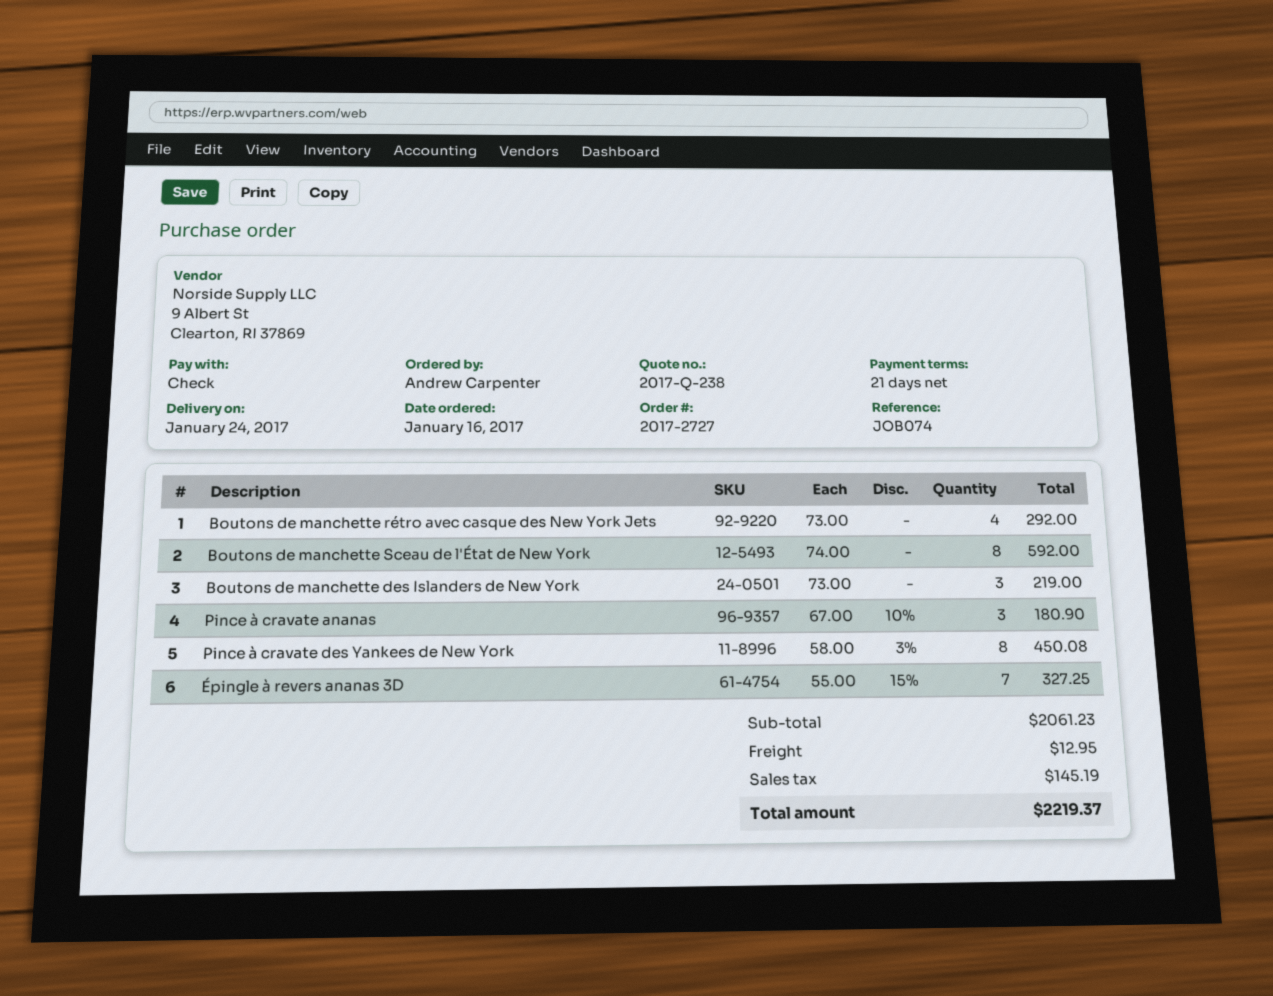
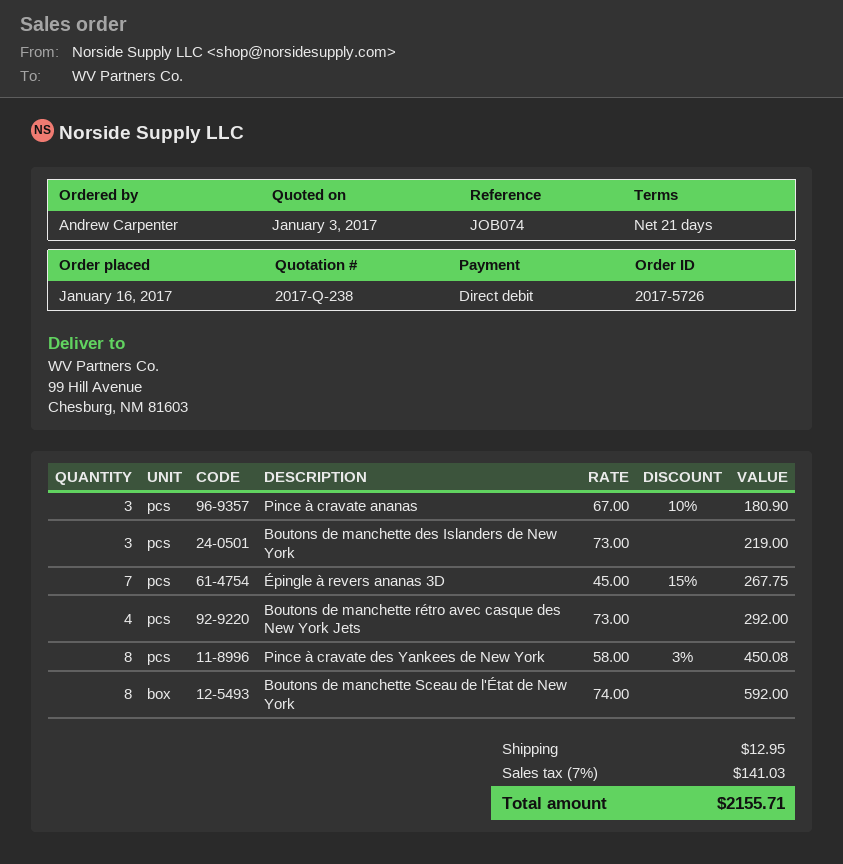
order number: 2017-2727 -> 2017-5726
payment method: cheque -> direct debit
Épingle à revers ananas 3D: 7 x 55.00 - 15% = 327.25 -> 7 x 45.00 - 15% = 267.75
tax: 145.19 -> 141.03
total: 2219.37 -> 2155.71

